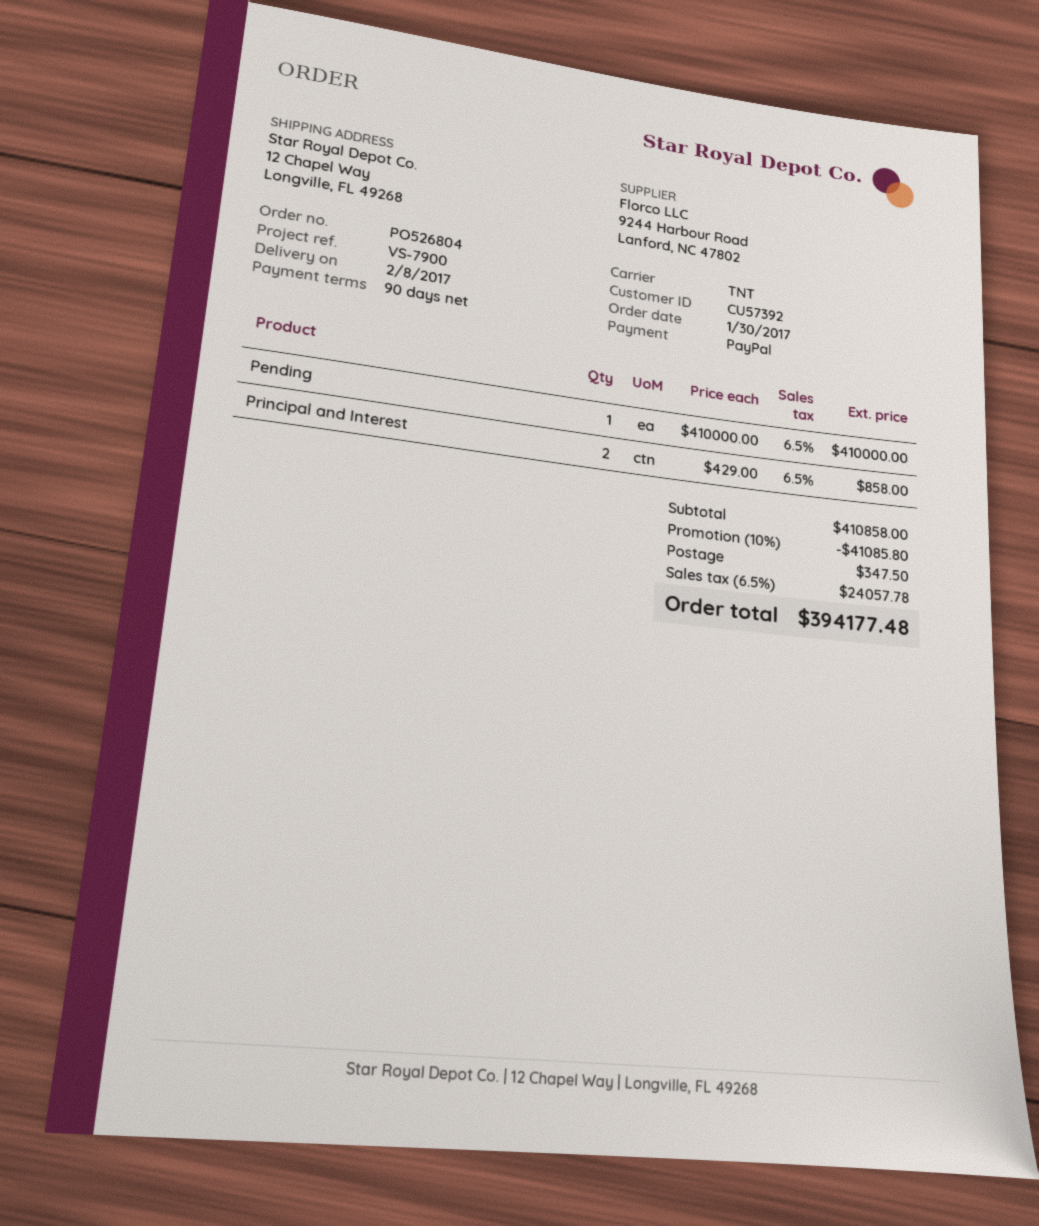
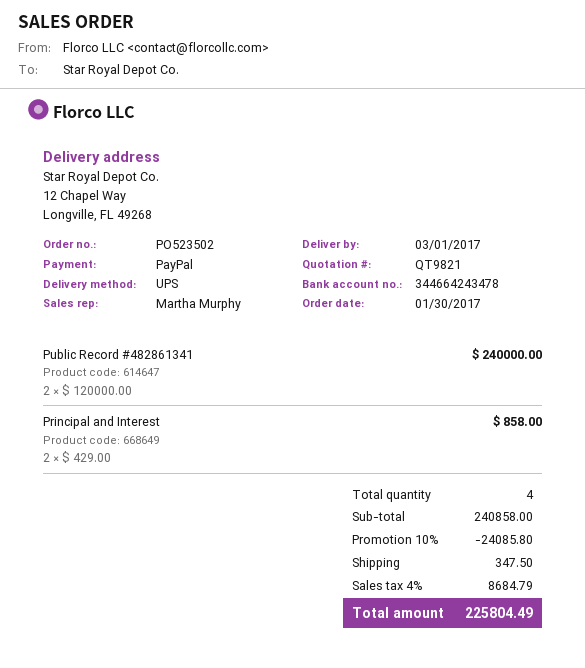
order number: PO526804 -> PO523502
delivery date: 2017-02-08 -> 2017-03-01
shipping method: TNT -> UPS
Pending: 1 x 410000.00 = 410000.00 -> none
Public Record #482861341: none -> 2 x 120000.00 = 240000.00
subtotal: 410858.00 -> 240858.00
discount: 10% = 41085.80 -> 10% = 24085.80
tax: 6.5% = 24057.78 -> 4% = 8684.79
total: 394177.48 -> 225804.49

